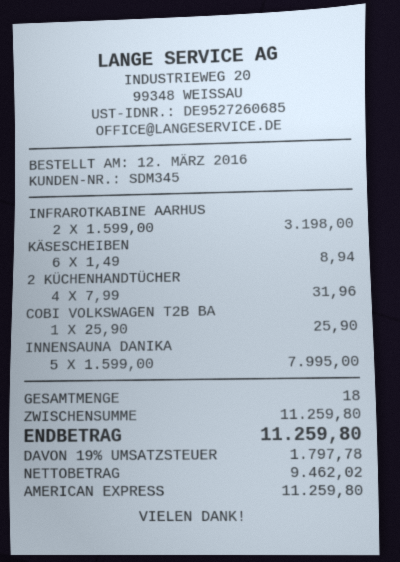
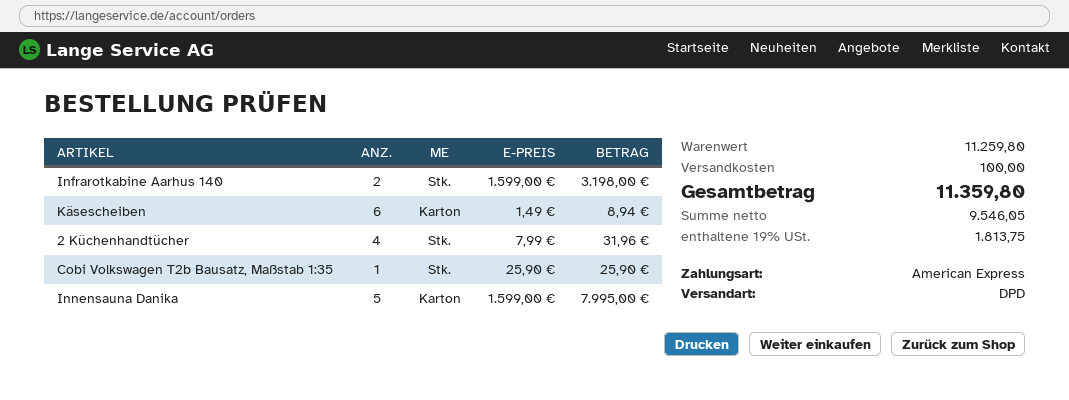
shipping: none -> 100.00
net: 9462.02 -> 9546.05
tax: 19% = 1797.78 -> 19% = 1813.75
total: 11259.80 -> 11359.80

